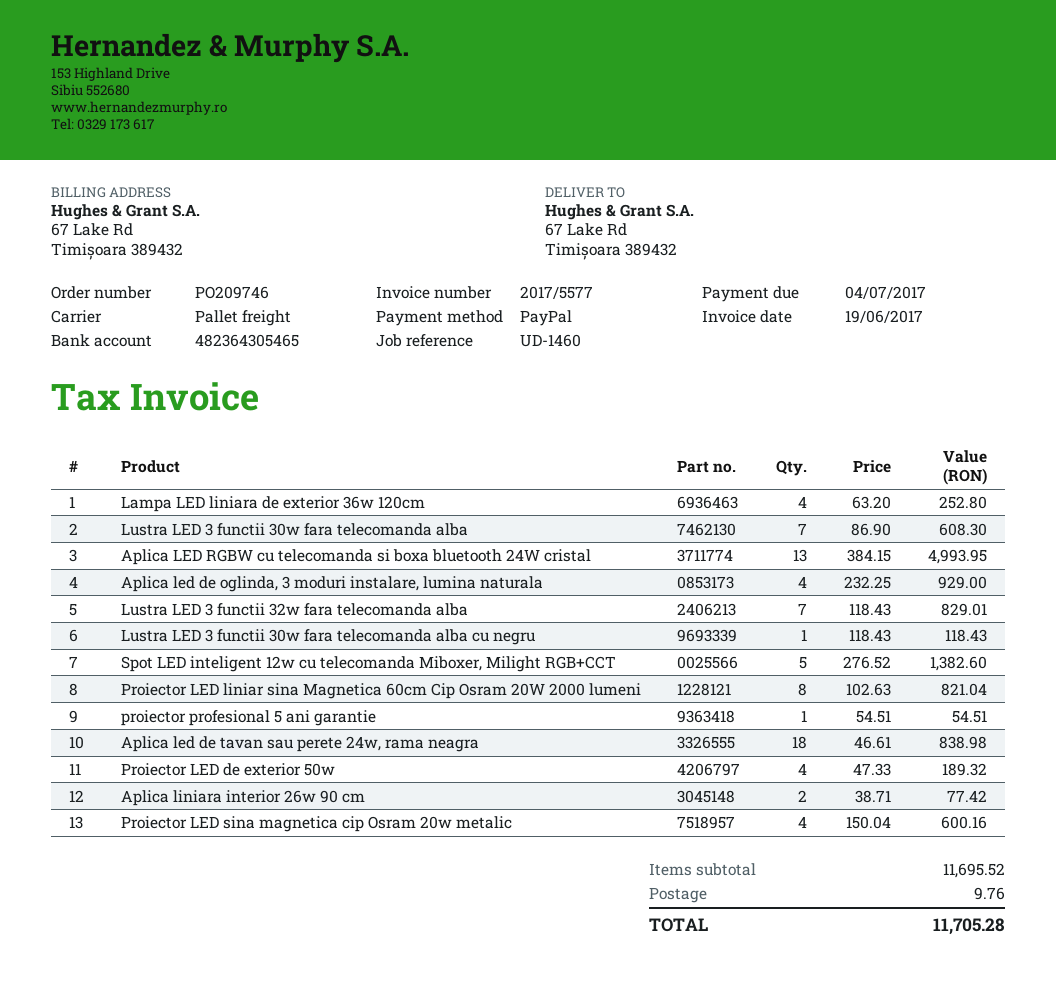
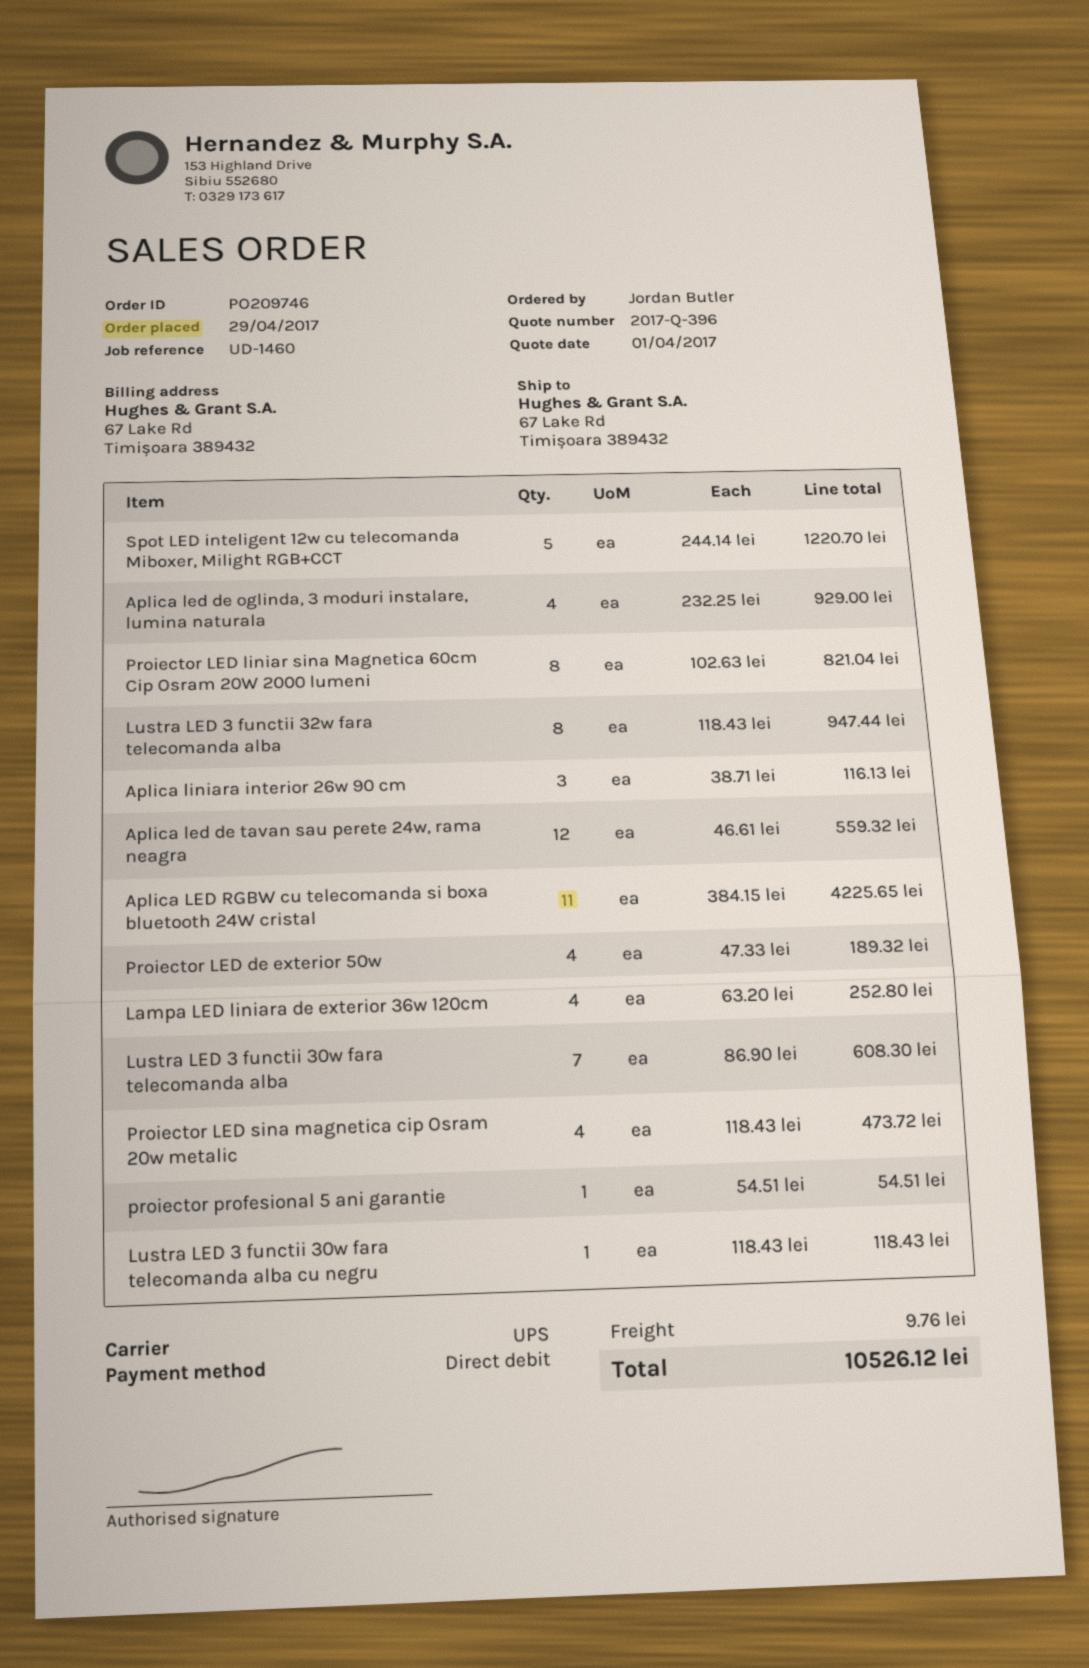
payment method: PayPal -> direct debit
shipping method: pallet freight -> UPS
Aplica LED RGBW cu telecomanda si boxa bluetooth 24W cristal: 13 x 384.15 = 4993.95 -> 11 x 384.15 = 4225.65
Lustra LED 3 functii 32w fara telecomanda alba: 7 x 118.43 = 829.01 -> 8 x 118.43 = 947.44
Spot LED inteligent 12w cu telecomanda Miboxer, Milight RGB+CCT: 5 x 276.52 = 1382.60 -> 5 x 244.14 = 1220.70
Aplica led de tavan sau perete 24w, rama neagra: 18 x 46.61 = 838.98 -> 12 x 46.61 = 559.32
Aplica liniara interior 26w 90 cm: 2 x 38.71 = 77.42 -> 3 x 38.71 = 116.13
Proiector LED sina magnetica cip Osram 20w metalic: 4 x 150.04 = 600.16 -> 4 x 118.43 = 473.72
total: 11705.28 -> 10526.12

